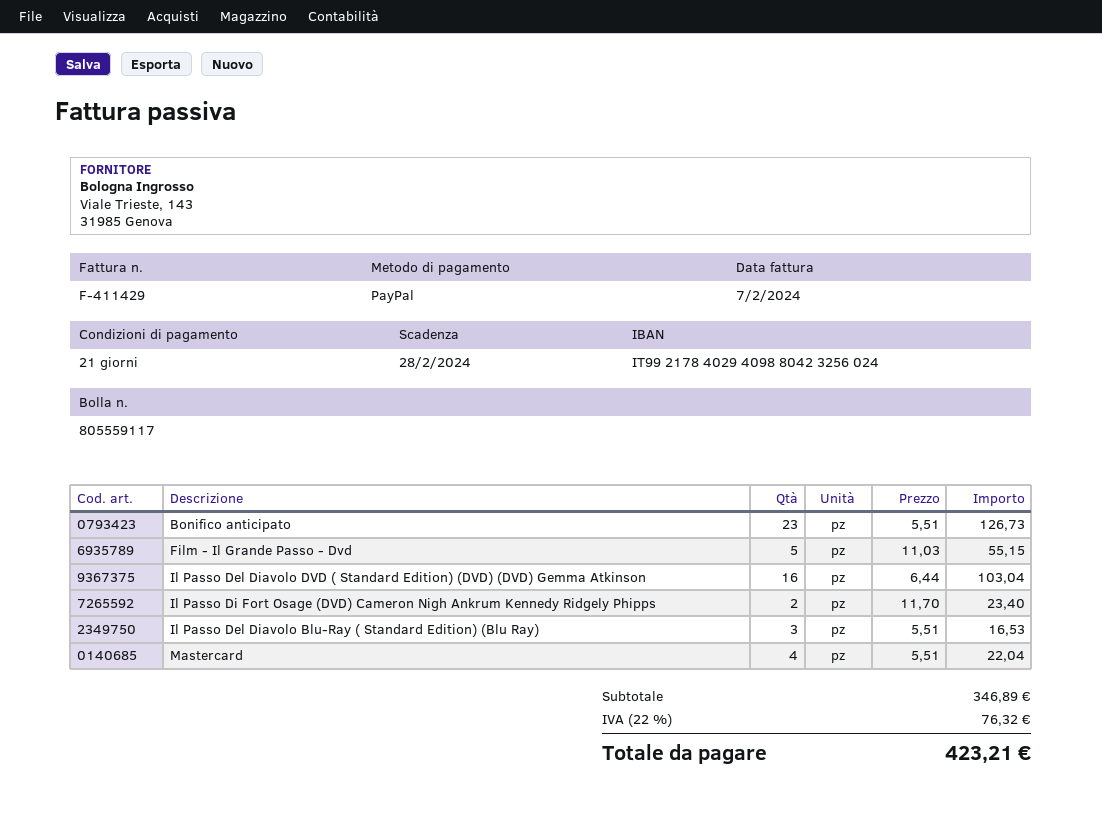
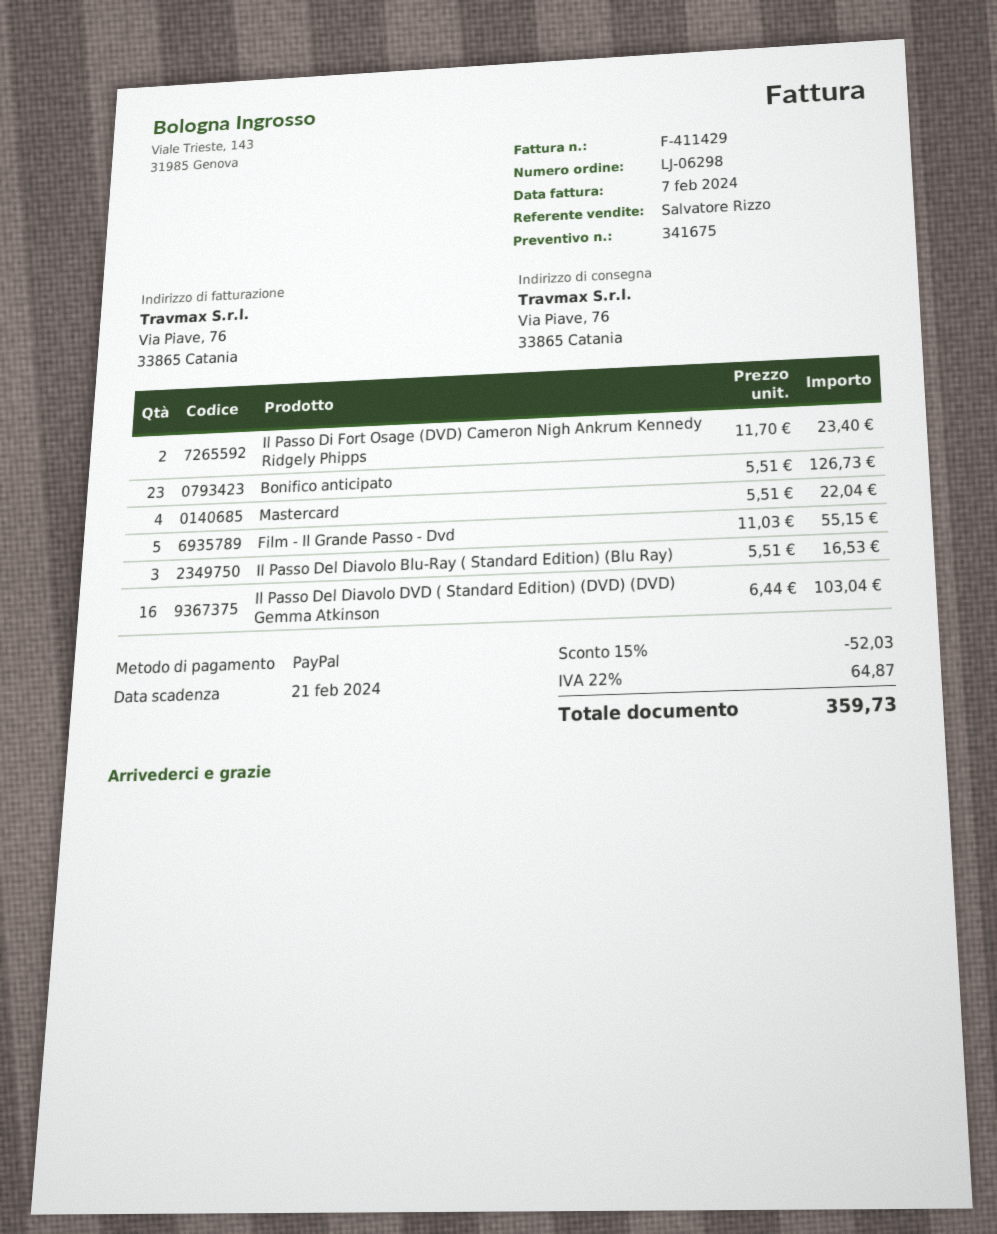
due date: 2024-02-28 -> 2024-02-21
discount: none -> 15% = 52.03
tax: 22% = 76.32 -> 22% = 64.87
total: 423.21 -> 359.73

